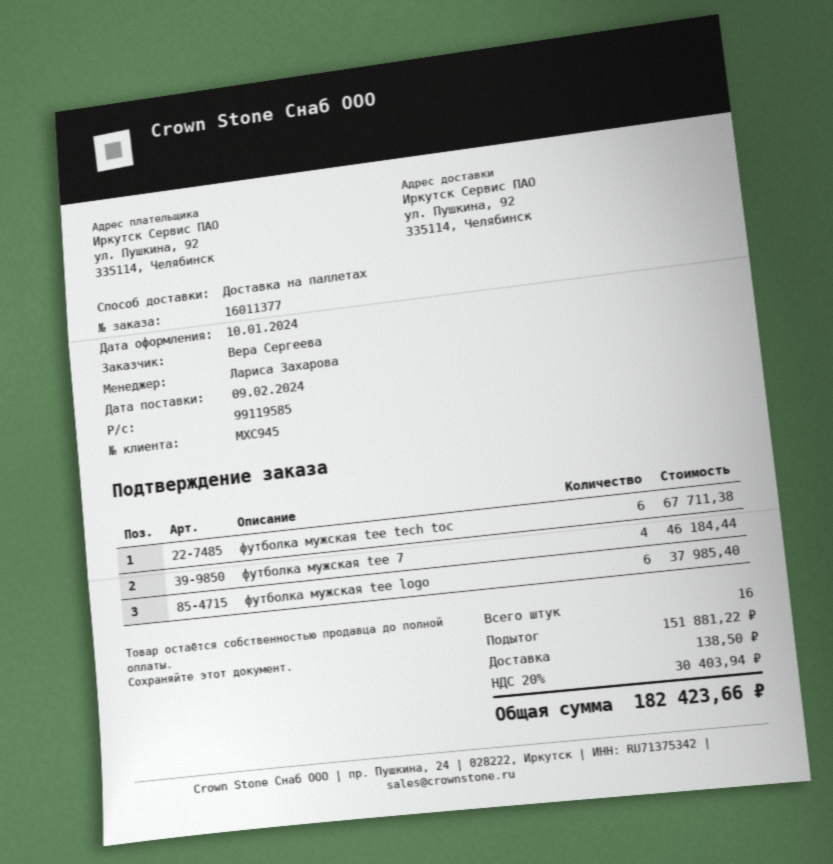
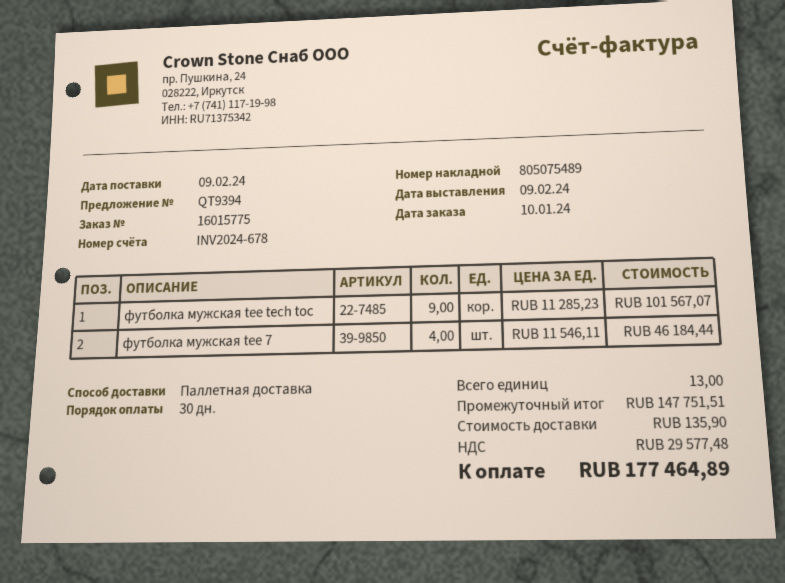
order number: 16011377 -> 16015775
футболка мужская tee tech toc: 6 for 67711.38 -> 9 for 101567.07
футболка мужская tee logo: 6 for 37985.40 -> none
total quantity: 16 -> 13
subtotal: 151881.22 -> 147751.51
shipping: 138.50 -> 135.90
tax: 30403.94 -> 29577.48
total: 182423.66 -> 177464.89

